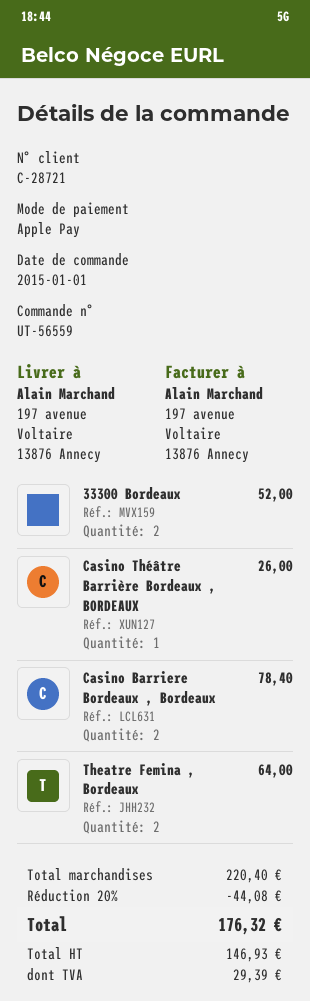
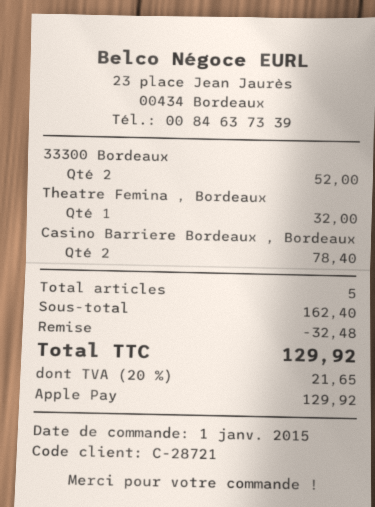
Casino Théâtre Barrière Bordeaux , BORDEAUX: 1 for 26.00 -> none
Theatre Femina , Bordeaux: 2 for 64.00 -> 1 for 32.00
subtotal: 220.40 -> 162.40
discount: 44.08 -> 32.48
tax: 29.39 -> 21.65
total: 176.32 -> 129.92

